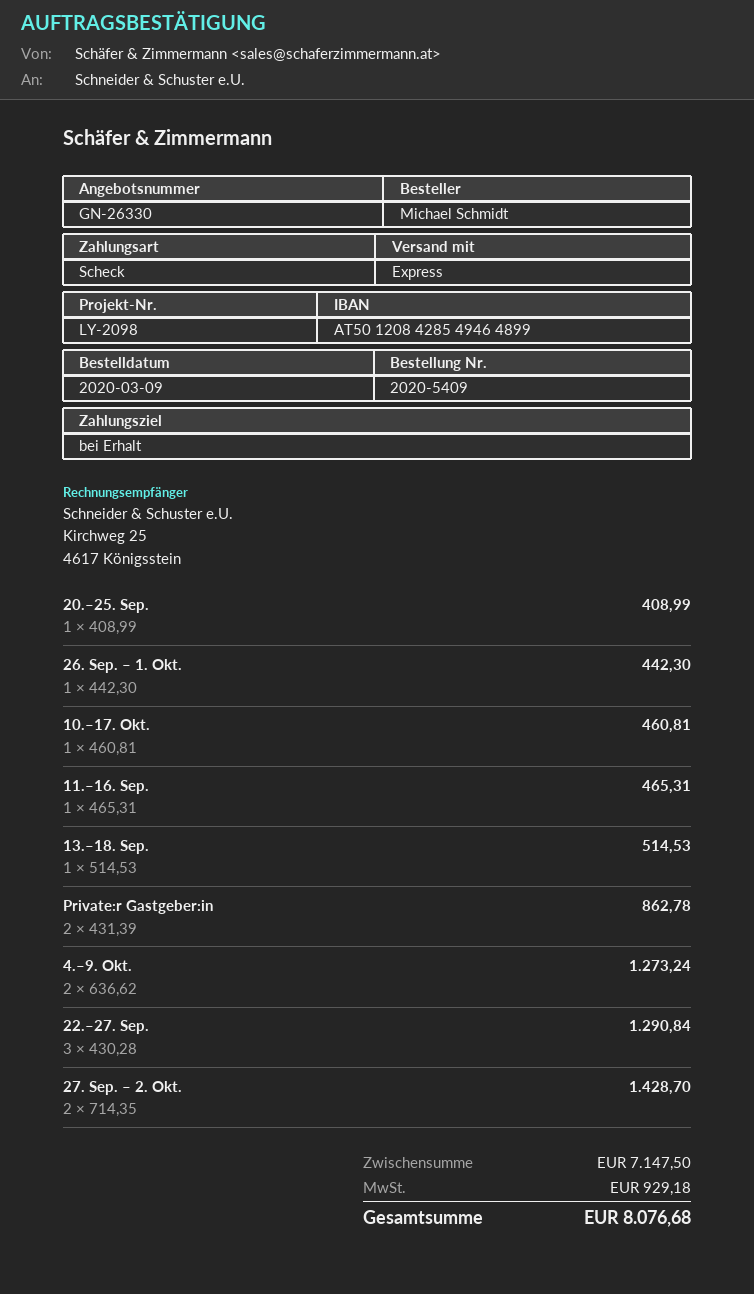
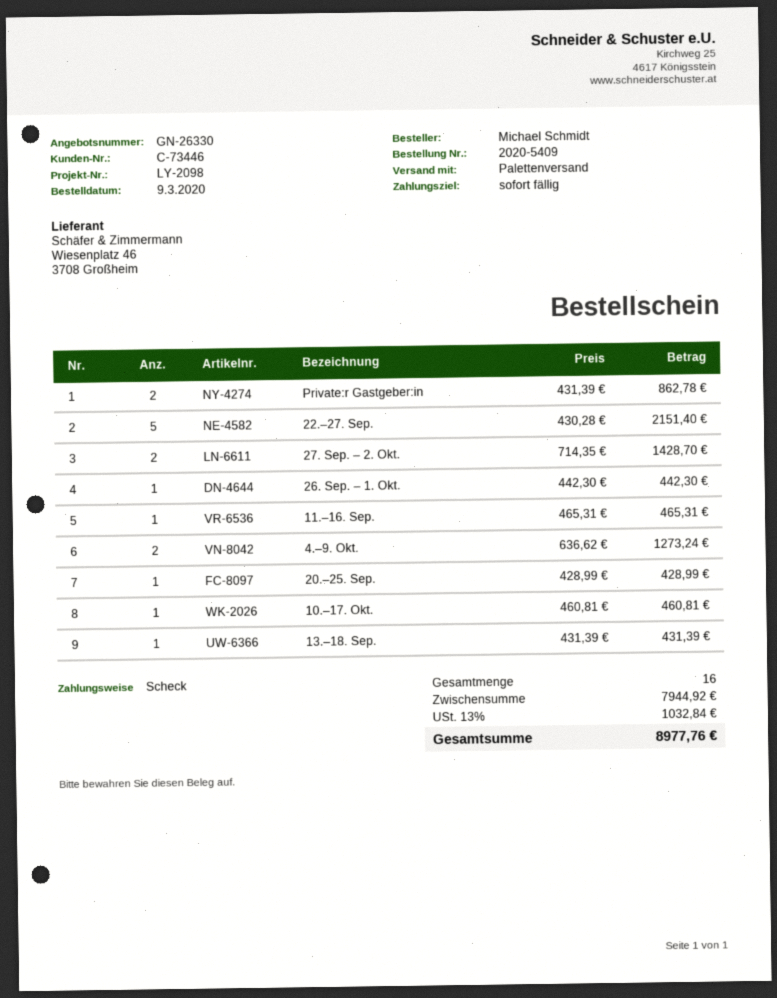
shipping method: express -> pallet freight
20.–25. Sep.: 1 x 408.99 = 408.99 -> 1 x 428.99 = 428.99
13.–18. Sep.: 1 x 514.53 = 514.53 -> 1 x 431.39 = 431.39
22.–27. Sep.: 3 x 430.28 = 1290.84 -> 5 x 430.28 = 2151.40
subtotal: 7147.50 -> 7944.92
tax: 929.18 -> 1032.84
total: 8076.68 -> 8977.76

